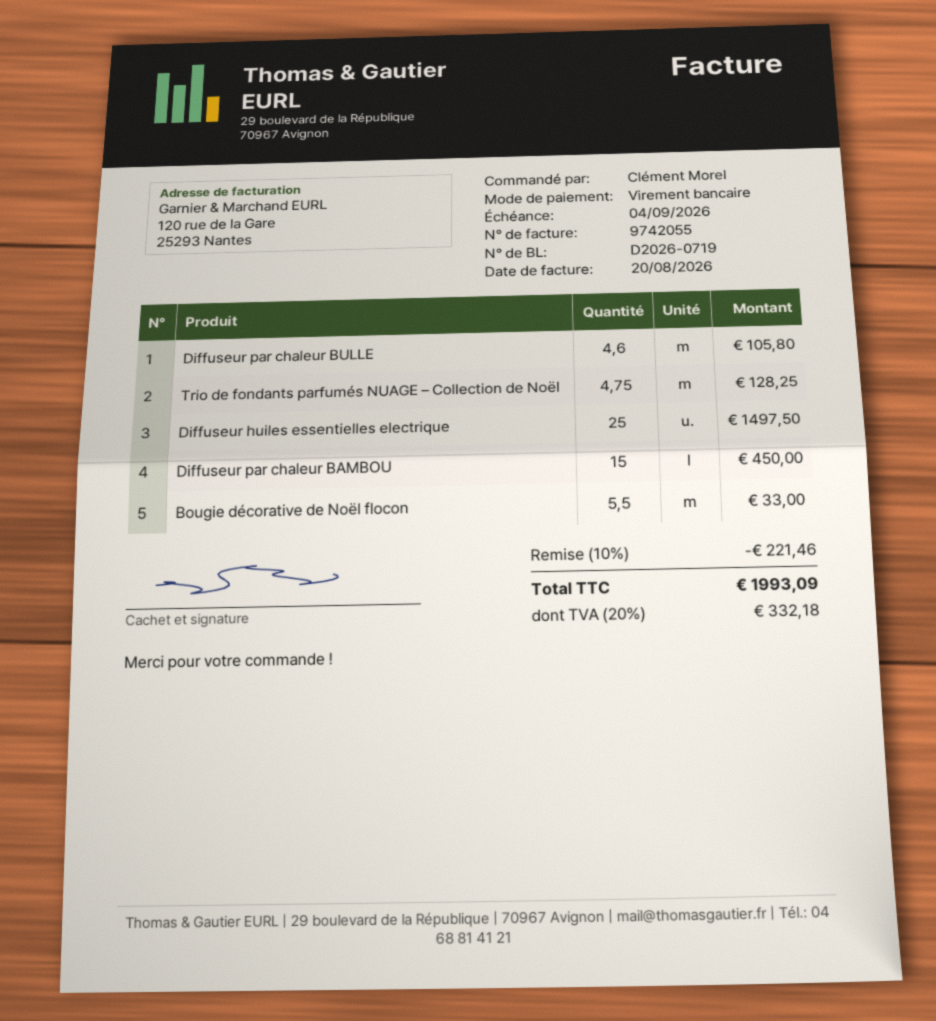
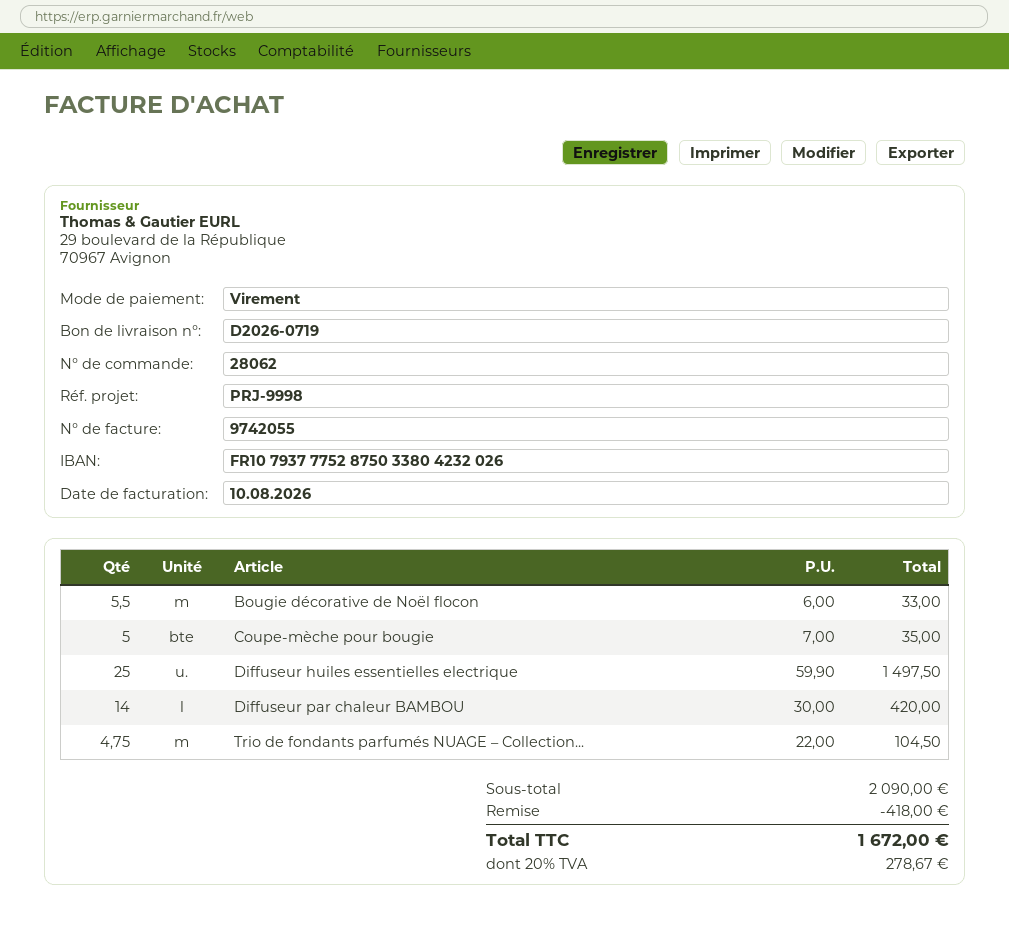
invoice date: 2026-08-20 -> 2026-08-10
Diffuseur par chaleur BULLE: 4.6 for 105.80 -> none
Trio de fondants parfumés NUAGE – Collection de Noël: 4.75 for 128.25 -> 4.75 for 104.50
Diffuseur par chaleur BAMBOU: 15 for 450.00 -> 14 for 420.00
Coupe-mèche pour bougie: none -> 5 for 35.00
discount: 221.46 -> 418.00
tax: 20% = 332.18 -> 20% = 278.67
total: 1993.09 -> 1672.00

